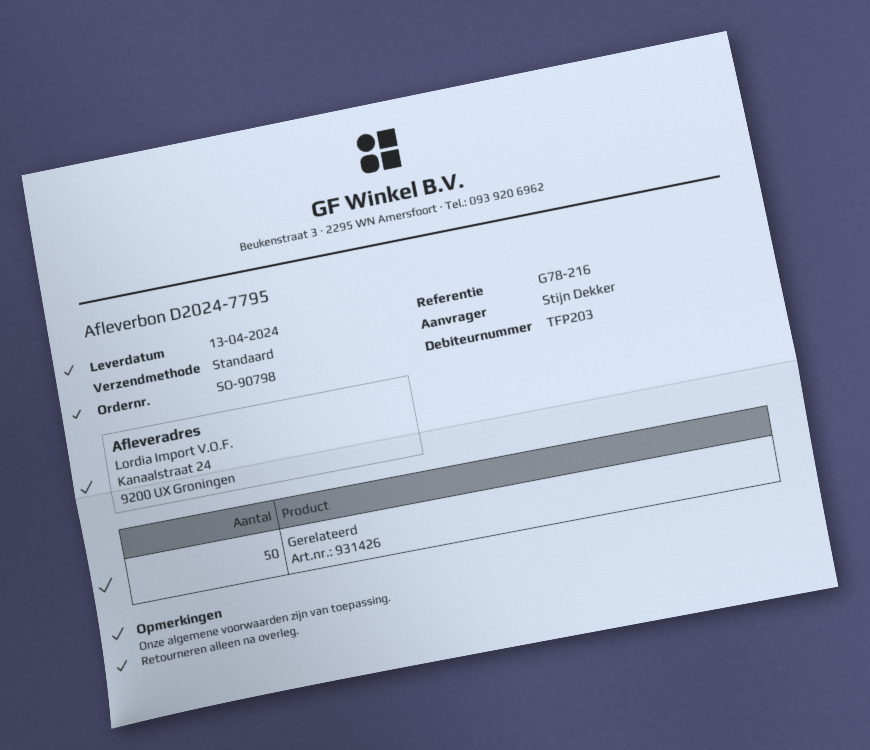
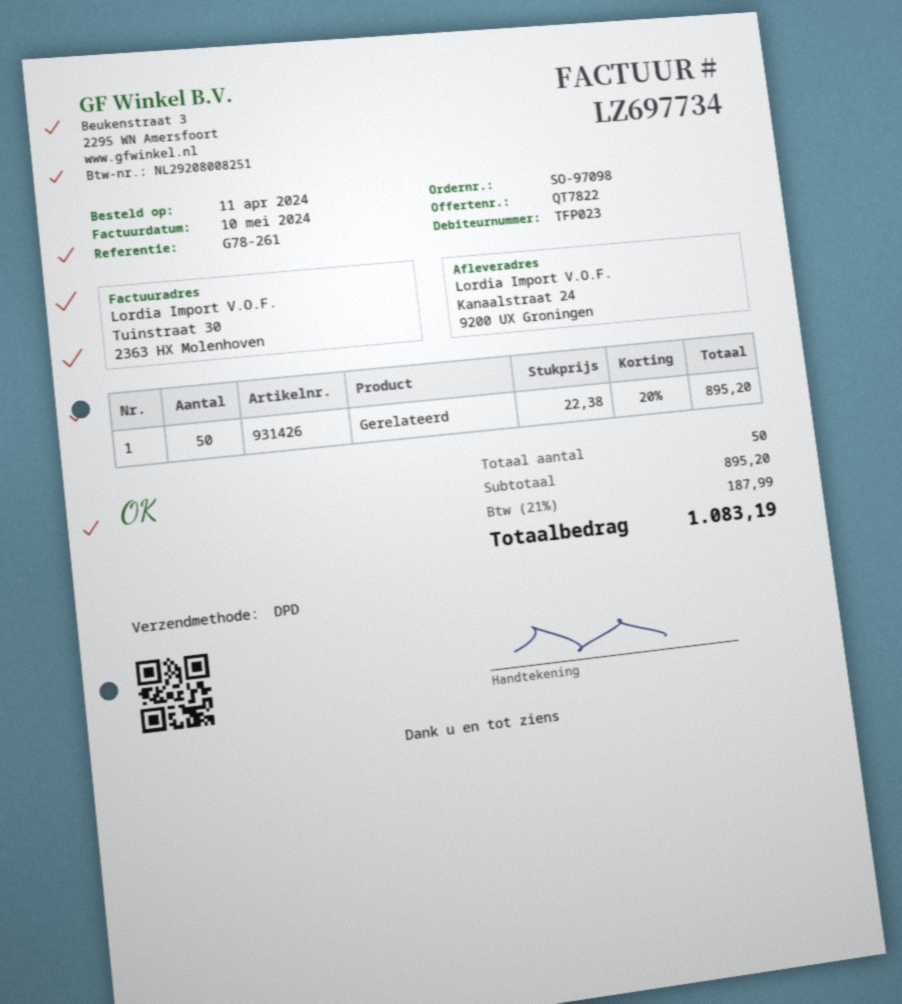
order number: SO-90798 -> SO-97098
customer number: TFP203 -> TFP023
reference: G78-216 -> G78-261
shipping method: standard -> DPD

